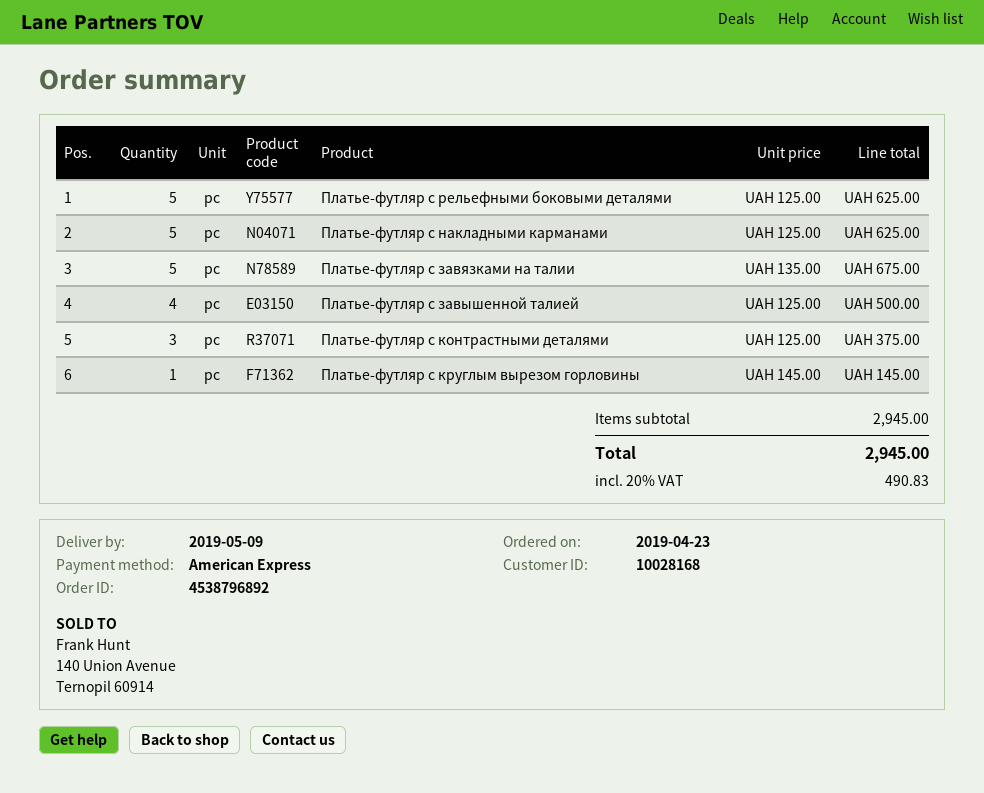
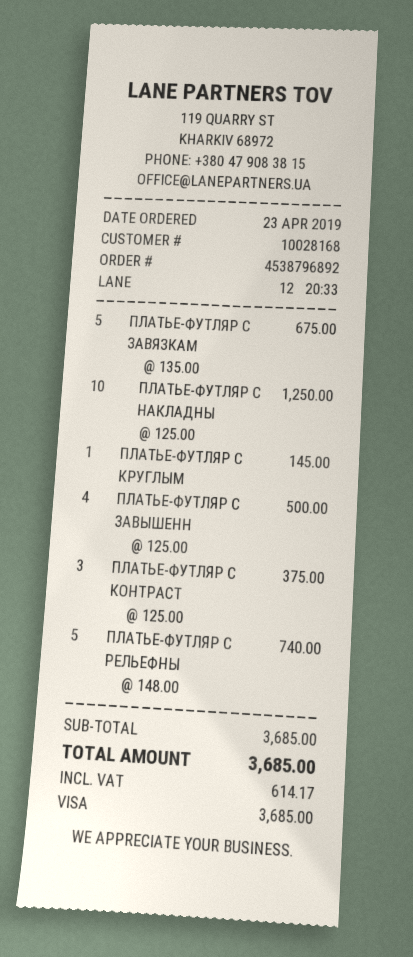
payment method: American Express -> Visa
Платье-футляр с рельефными боковыми деталями: 5 x 125.00 = 625.00 -> 5 x 148.00 = 740.00
Платье-футляр с накладными карманами: 5 x 125.00 = 625.00 -> 10 x 125.00 = 1250.00
subtotal: 2945.00 -> 3685.00
tax: 490.83 -> 614.17
total: 2945.00 -> 3685.00

